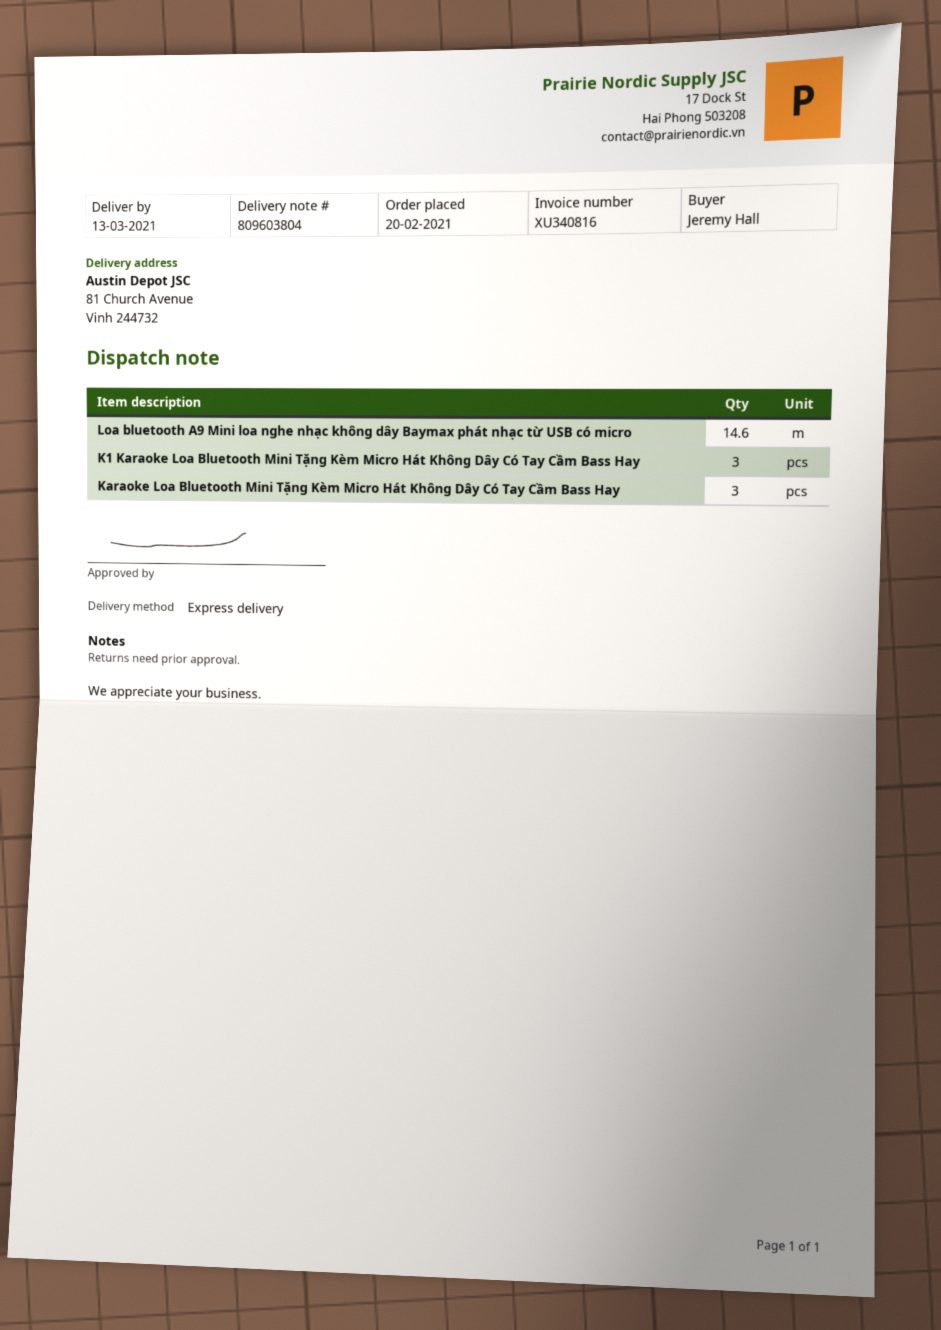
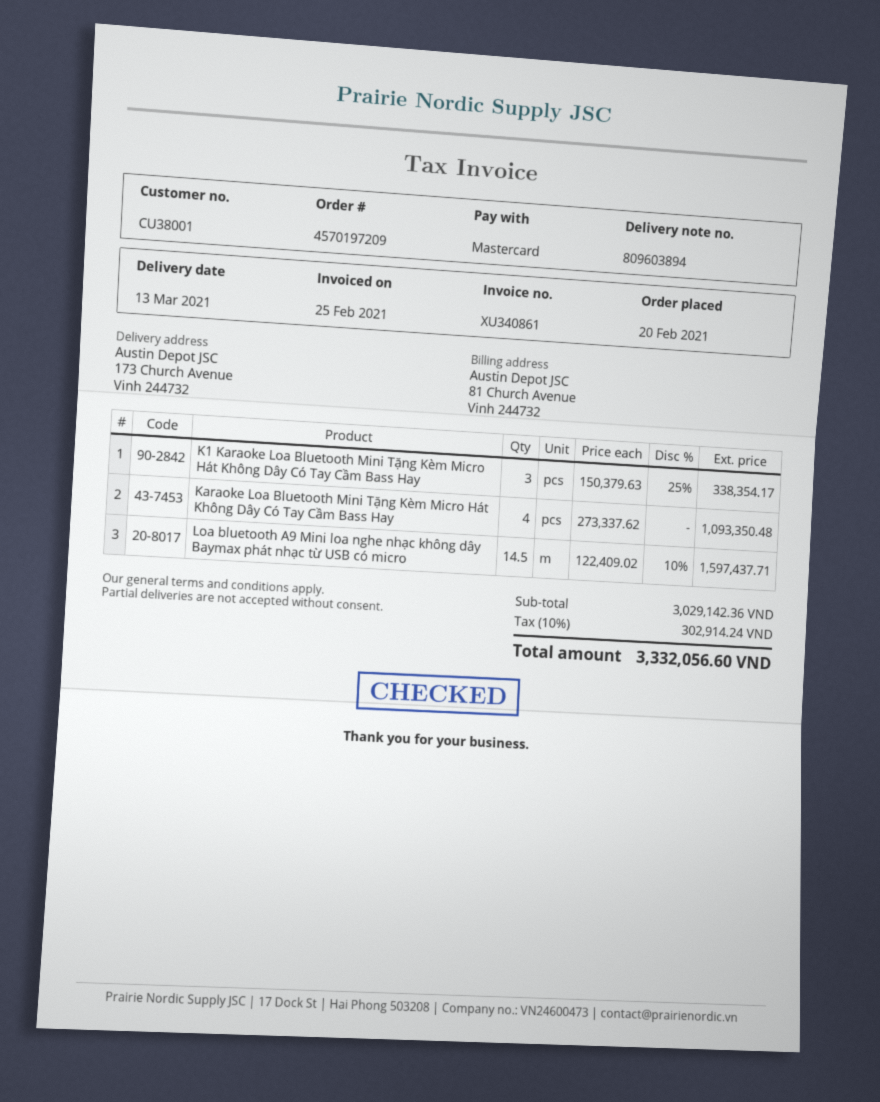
delivery note number: 809603804 -> 809603894
invoice number: XU340816 -> XU340861
ship to: 81 Church Avenue, Vinh 244732 -> 173 Church Avenue, Vinh 244732
Loa bluetooth A9 Mini loa nghe nhạc không dây Baymax phát nhạc từ USB có micro: 14.6 -> 14.5
Karaoke Loa Bluetooth Mini Tặng Kèm Micro Hát Không Dây Có Tay Cầm Bass Hay: 3 -> 4

